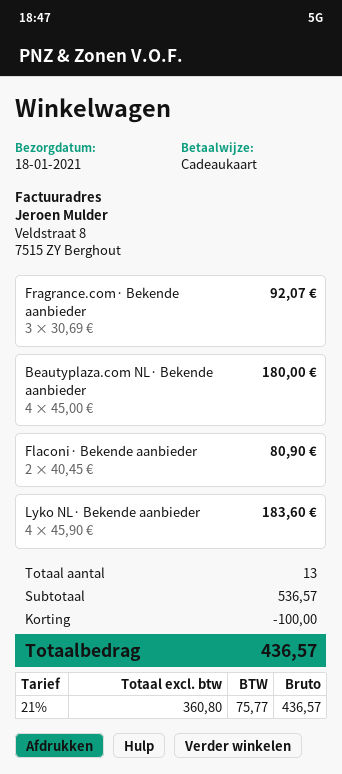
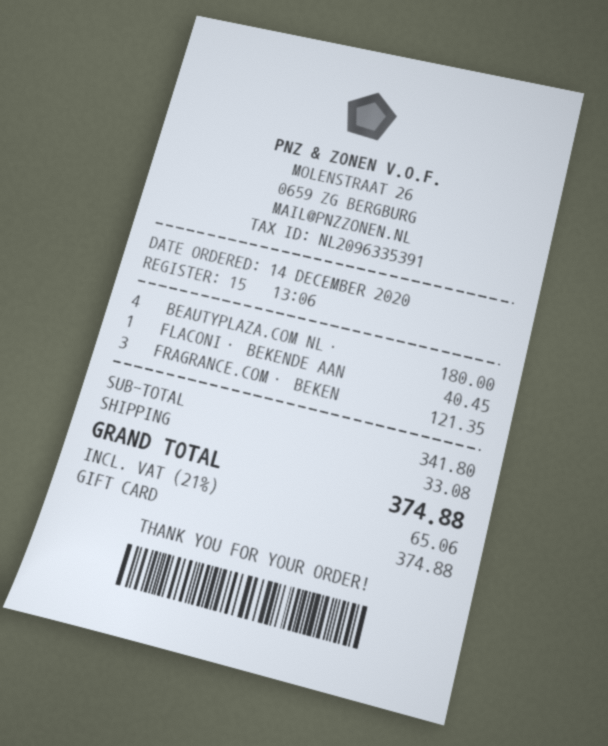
Fragrance.com· Bekende aanbieder: 3 for 92.07 -> 3 for 121.35
Flaconi· Bekende aanbieder: 2 for 80.90 -> 1 for 40.45
Lyko NL· Bekende aanbieder: 4 for 183.60 -> none
subtotal: 536.57 -> 341.80
discount: 100.00 -> none
shipping: none -> 33.08
tax: 21% = 75.77 -> 21% = 65.06
total: 436.57 -> 374.88

